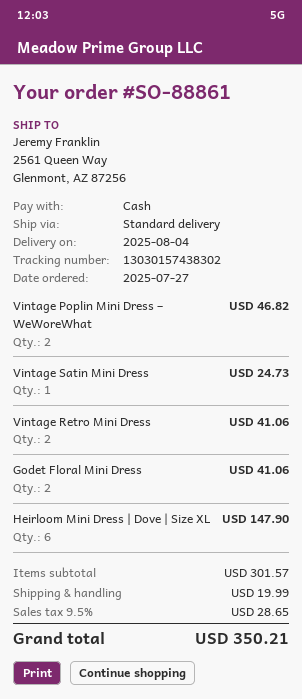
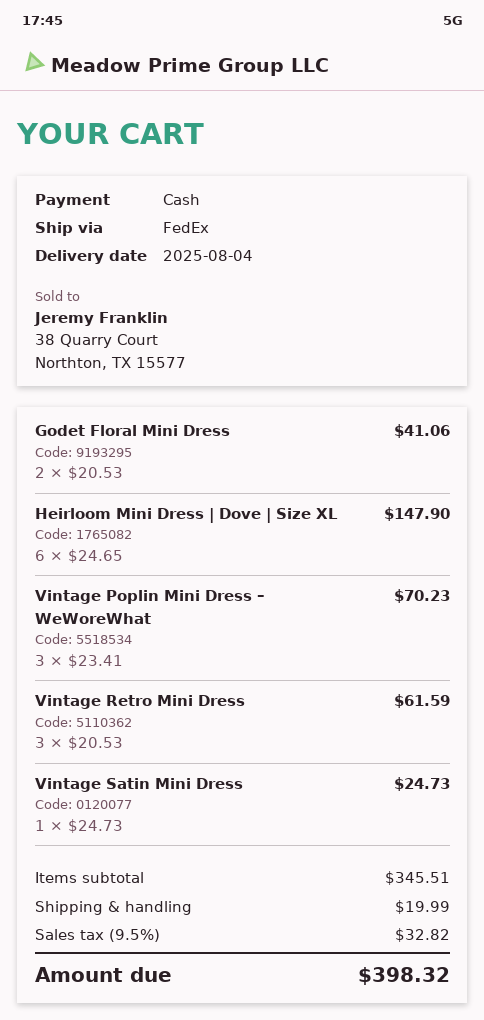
shipping method: standard -> FedEx
Vintage Poplin Mini Dress – WeWoreWhat: 2 for 46.82 -> 3 for 70.23
Vintage Retro Mini Dress: 2 for 41.06 -> 3 for 61.59
subtotal: 301.57 -> 345.51
tax: 9.5% = 28.65 -> 9.5% = 32.82
total: 350.21 -> 398.32

